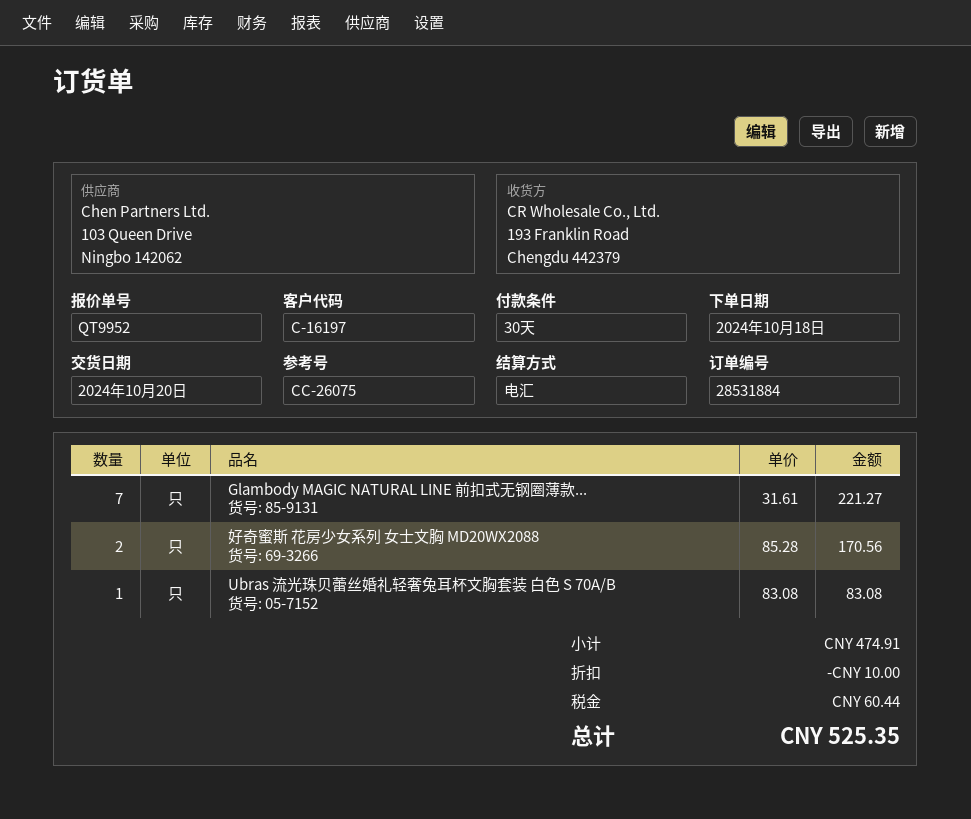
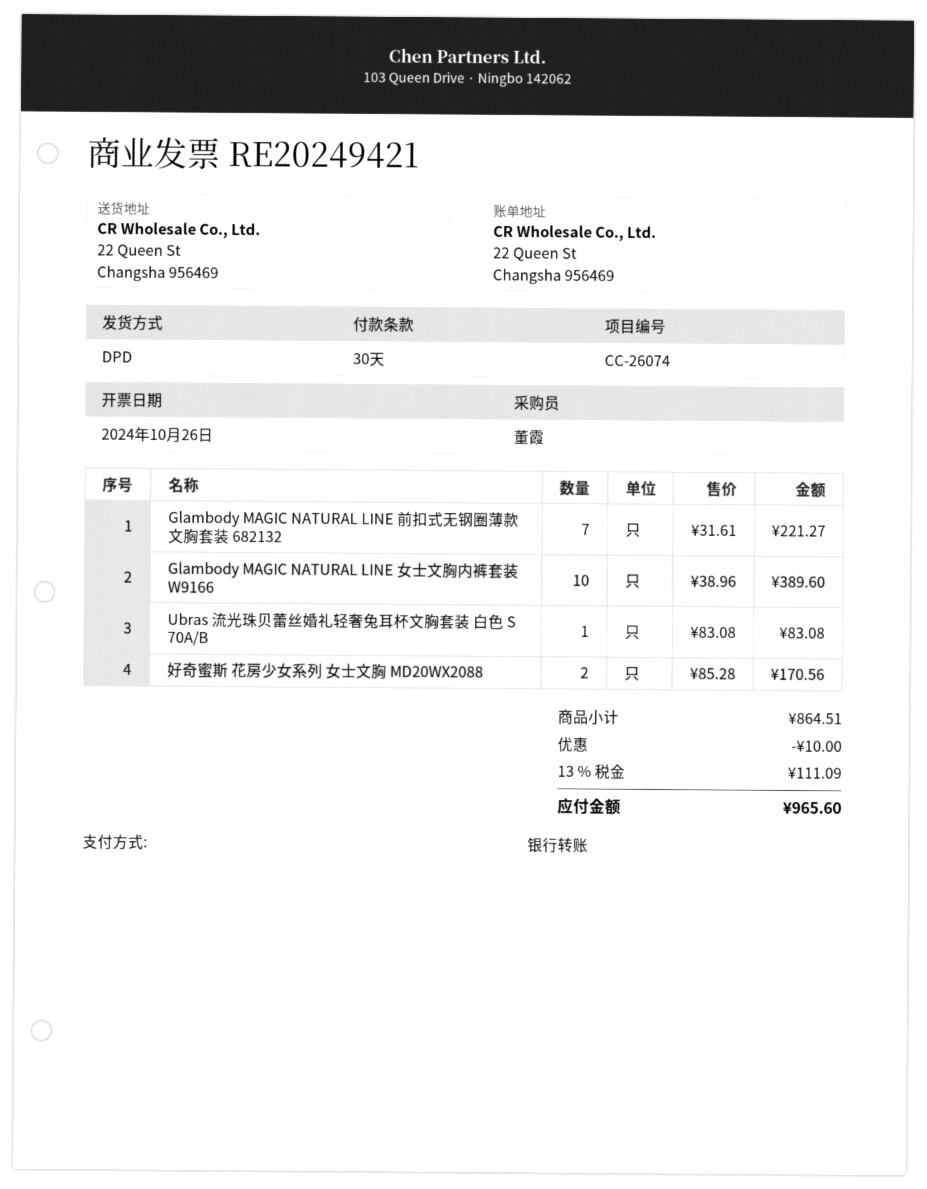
reference: CC-26075 -> CC-26074
ship to: 193 Franklin Road, Chengdu 442379 -> 22 Queen St, Changsha 956469
Glambody MAGIC NATURAL LINE 女士文胸内裤套装 W9166: none -> 10 x 38.96 = 389.60
subtotal: 474.91 -> 864.51
tax: 60.44 -> 111.09
total: 525.35 -> 965.60

